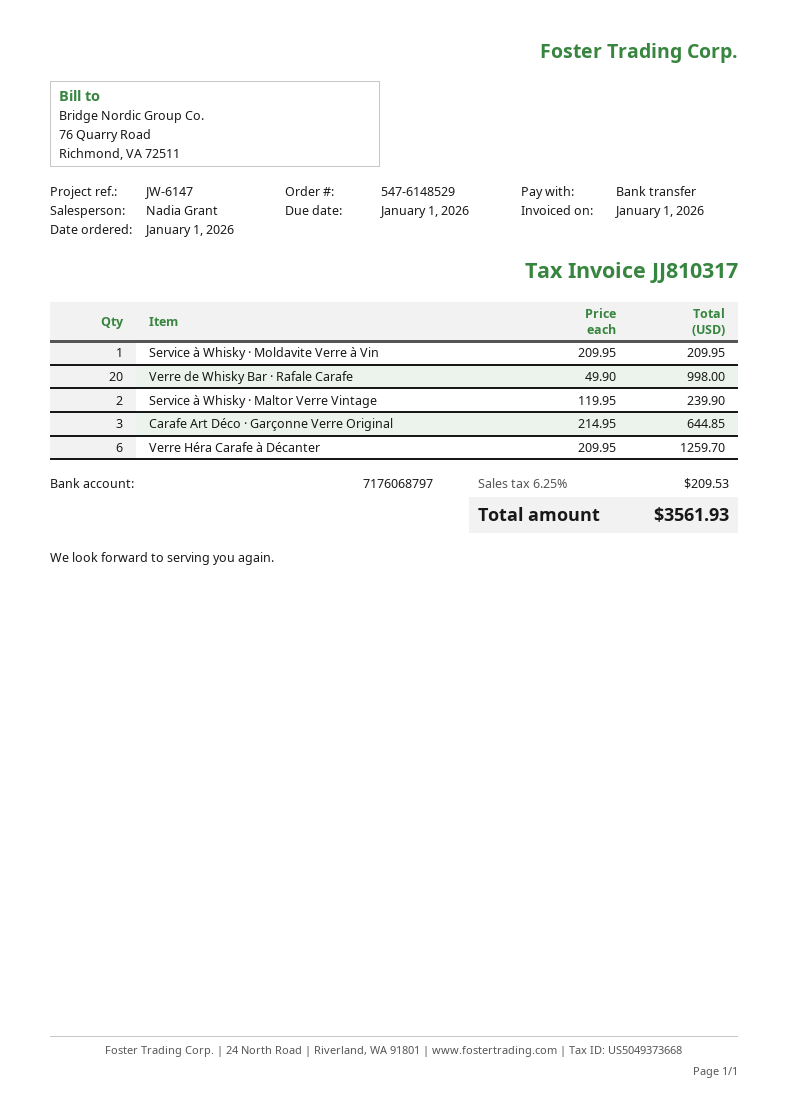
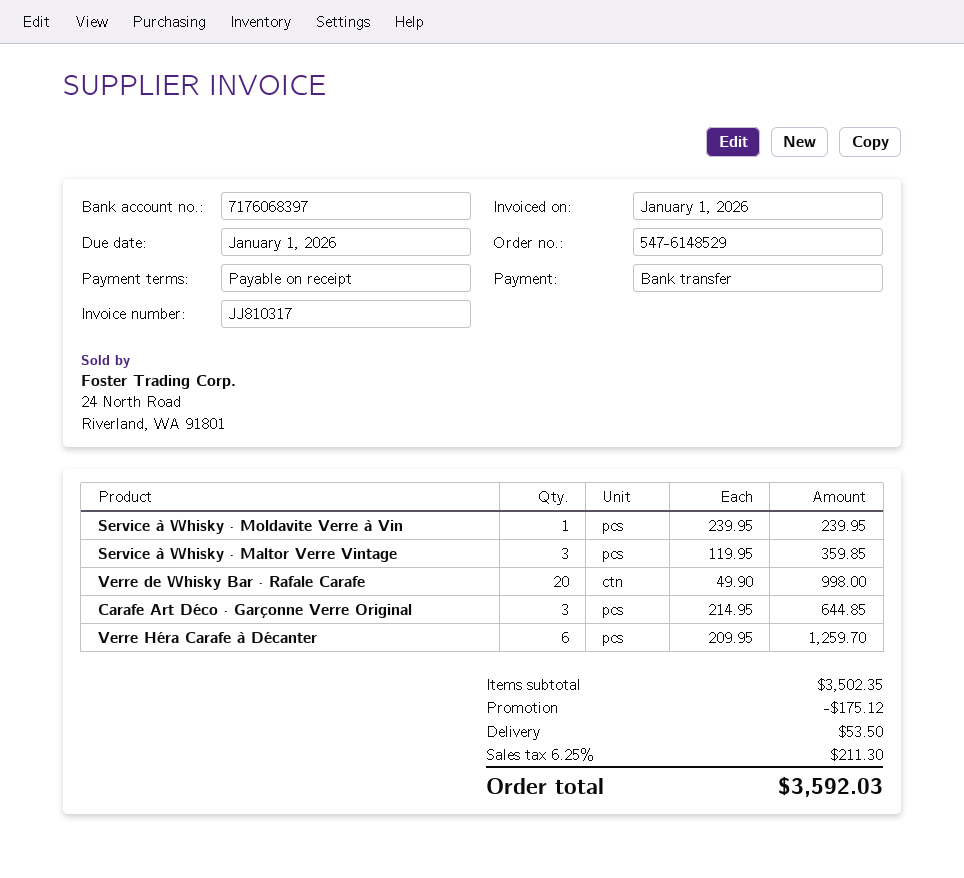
bank account: 7176068797 -> 7176068397
Service à Whisky · Moldavite Verre à Vin: 1 x 209.95 = 209.95 -> 1 x 239.95 = 239.95
Service à Whisky · Maltor Verre Vintage: 2 x 119.95 = 239.90 -> 3 x 119.95 = 359.85
discount: none -> 175.12
shipping: none -> 53.50
tax: 6.25% = 209.53 -> 6.25% = 211.30
total: 3561.93 -> 3592.03

